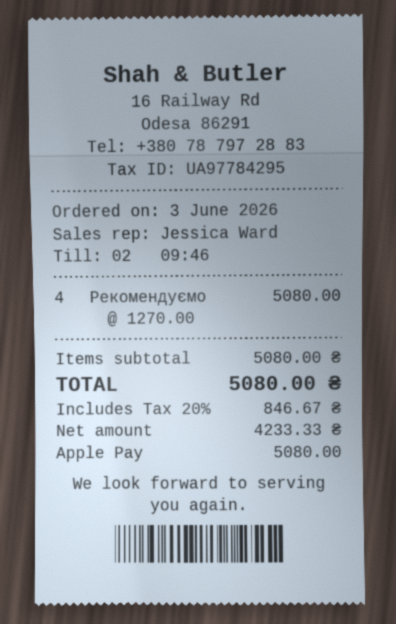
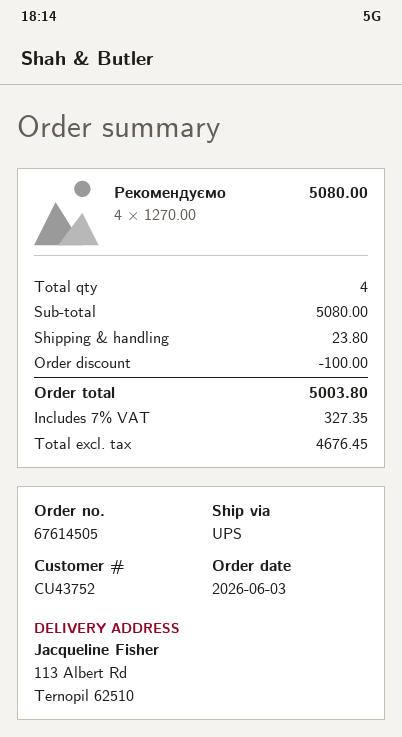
discount: none -> 100.00
shipping: none -> 23.80
net: 4233.33 -> 4676.45
tax: 20% = 846.67 -> 7% = 327.35
total: 5080.00 -> 5003.80

